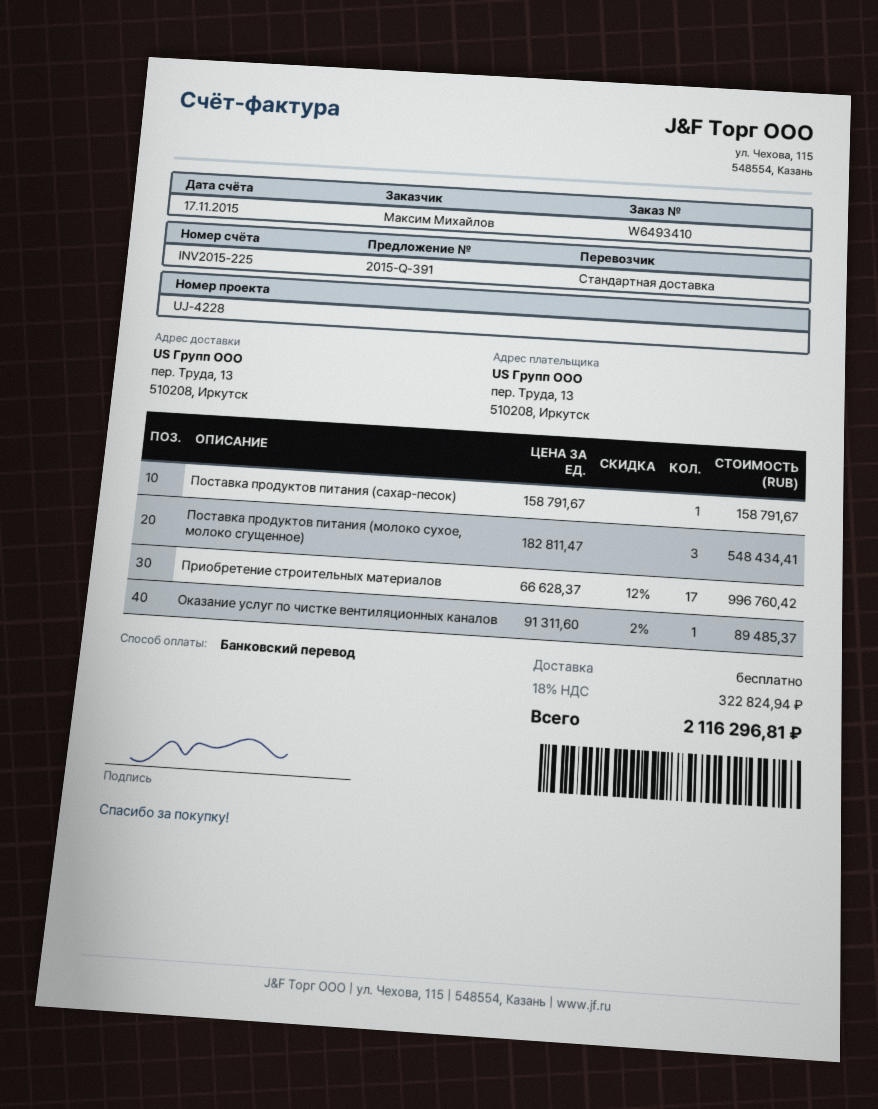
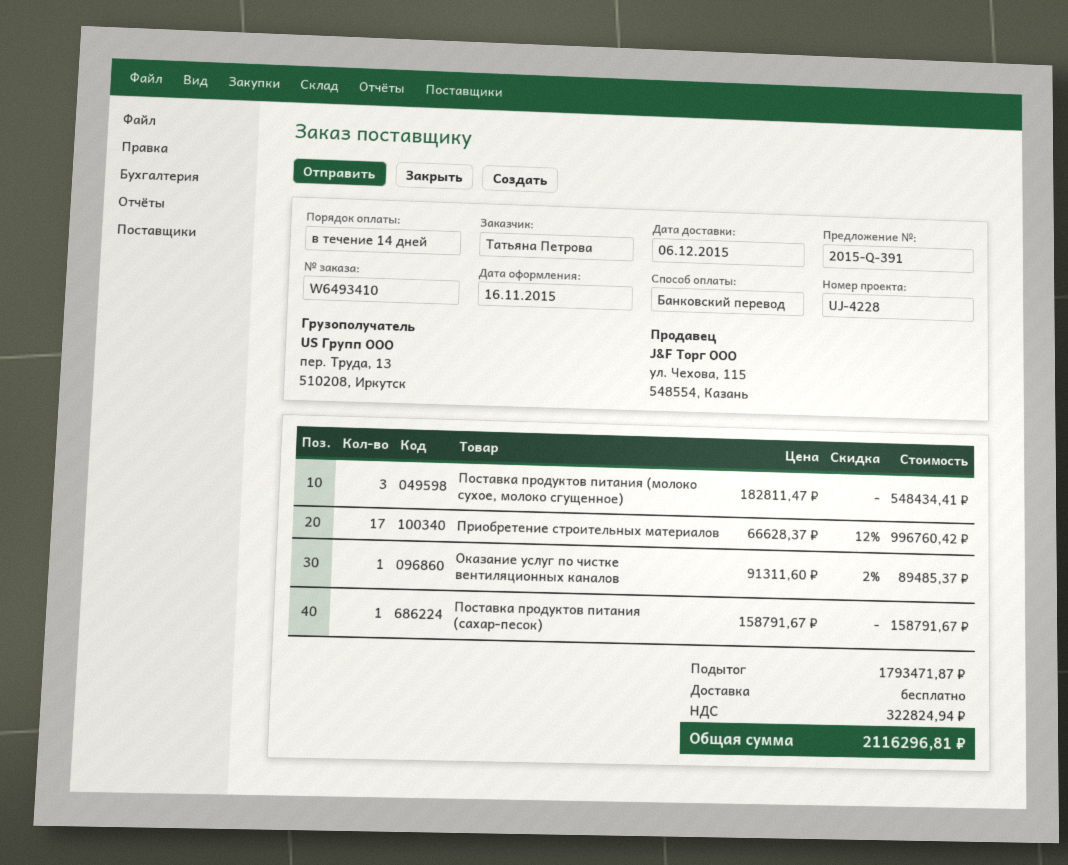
ordered by: Максим Михайлов -> Татьяна Петрова

